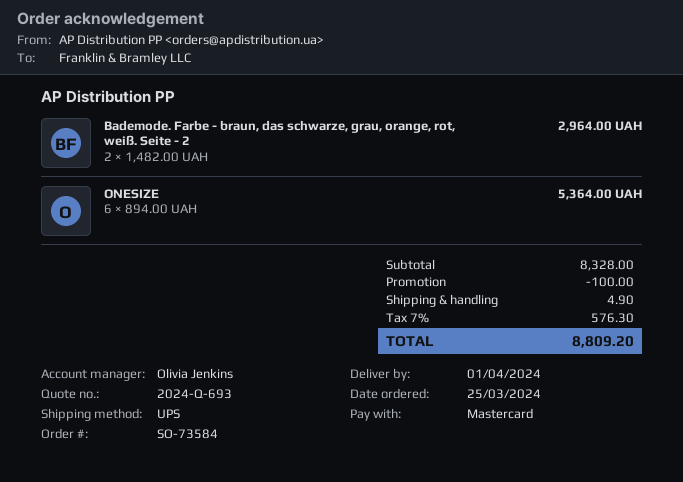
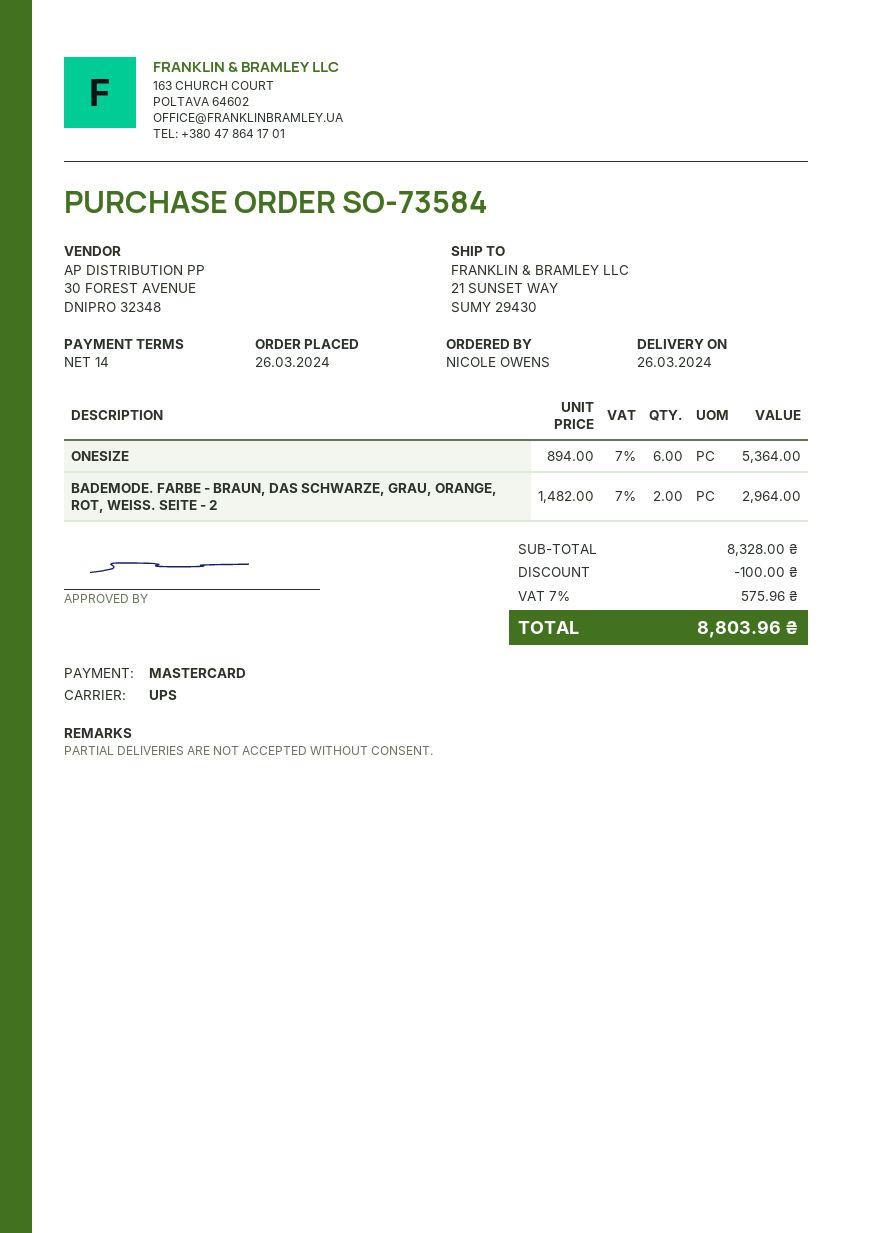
order date: 2024-03-25 -> 2024-03-26
delivery date: 2024-04-01 -> 2024-03-26
shipping: 4.90 -> none
tax: 7% = 576.30 -> 7% = 575.96
total: 8809.20 -> 8803.96

